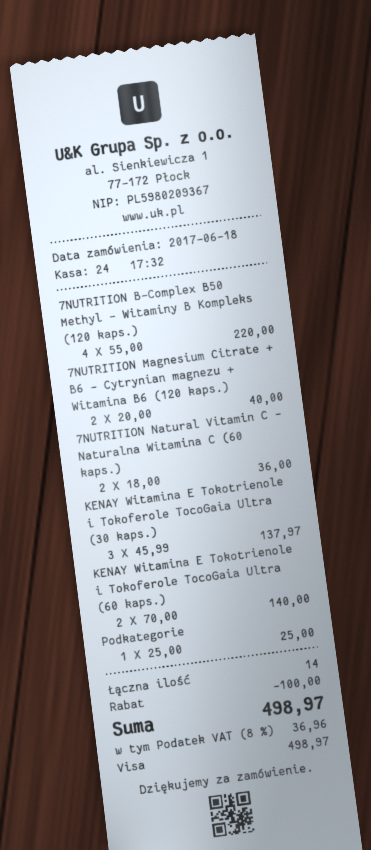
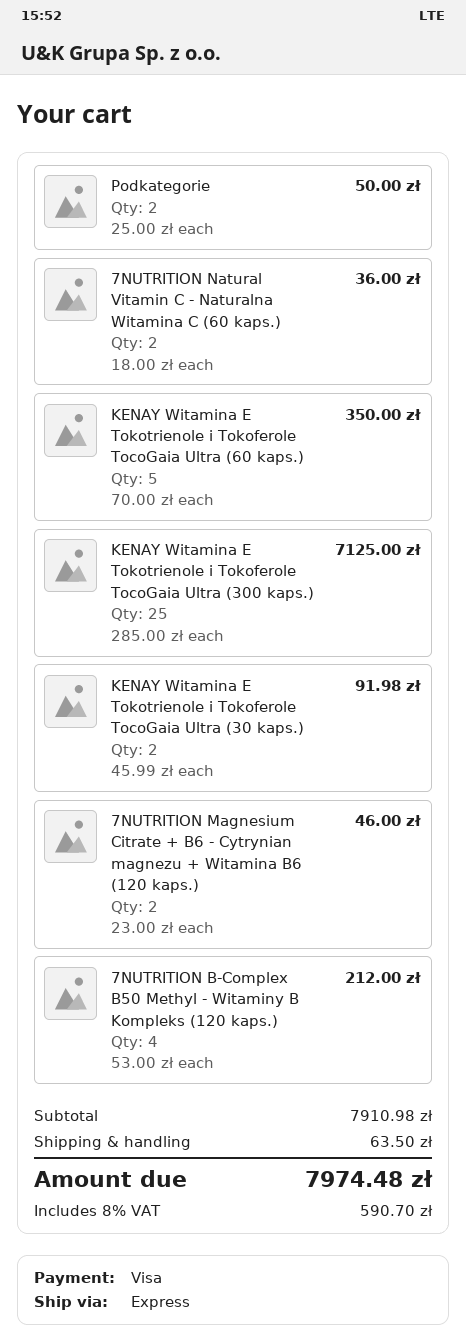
7NUTRITION B-Complex B50 Methyl - Witaminy B Kompleks (120 kaps.): 4 x 55.00 = 220.00 -> 4 x 53.00 = 212.00
7NUTRITION Magnesium Citrate + B6 - Cytrynian magnezu + Witamina B6 (120 kaps.): 2 x 20.00 = 40.00 -> 2 x 23.00 = 46.00
KENAY Witamina E Tokotrienole i Tokoferole TocoGaia Ultra (30 kaps.): 3 x 45.99 = 137.97 -> 2 x 45.99 = 91.98
KENAY Witamina E Tokotrienole i Tokoferole TocoGaia Ultra (60 kaps.): 2 x 70.00 = 140.00 -> 5 x 70.00 = 350.00
Podkategorie: 1 x 25.00 = 25.00 -> 2 x 25.00 = 50.00
KENAY Witamina E Tokotrienole i Tokoferole TocoGaia Ultra (300 kaps.): none -> 25 x 285.00 = 7125.00
discount: 100.00 -> none
shipping: none -> 63.50
tax: 8% = 36.96 -> 8% = 590.70
total: 498.97 -> 7974.48

